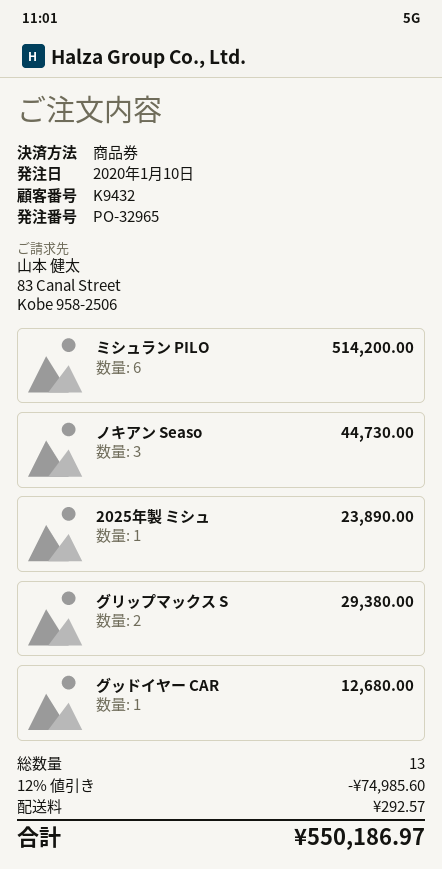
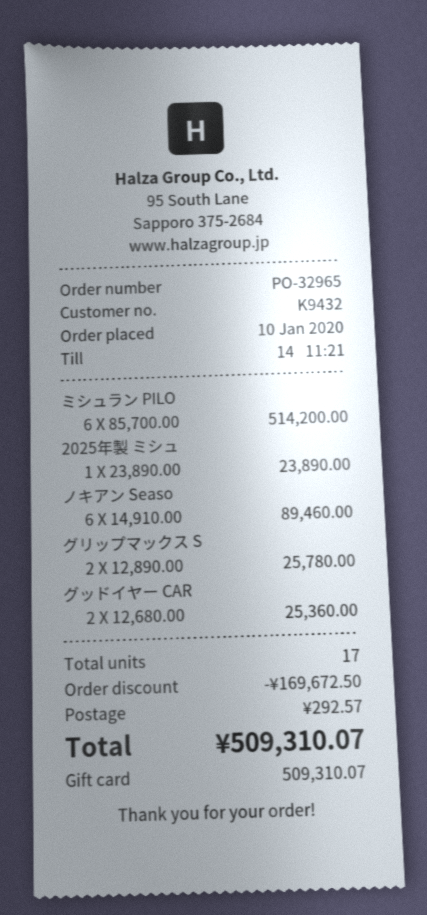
ノキアン Seaso: 3 for 44730.00 -> 6 for 89460.00
グリップマックス S: 2 for 29380.00 -> 2 for 25780.00
グッドイヤー CAR: 1 for 12680.00 -> 2 for 25360.00
total quantity: 13 -> 17
discount: 74985.60 -> 169672.50
total: 550186.97 -> 509310.07

